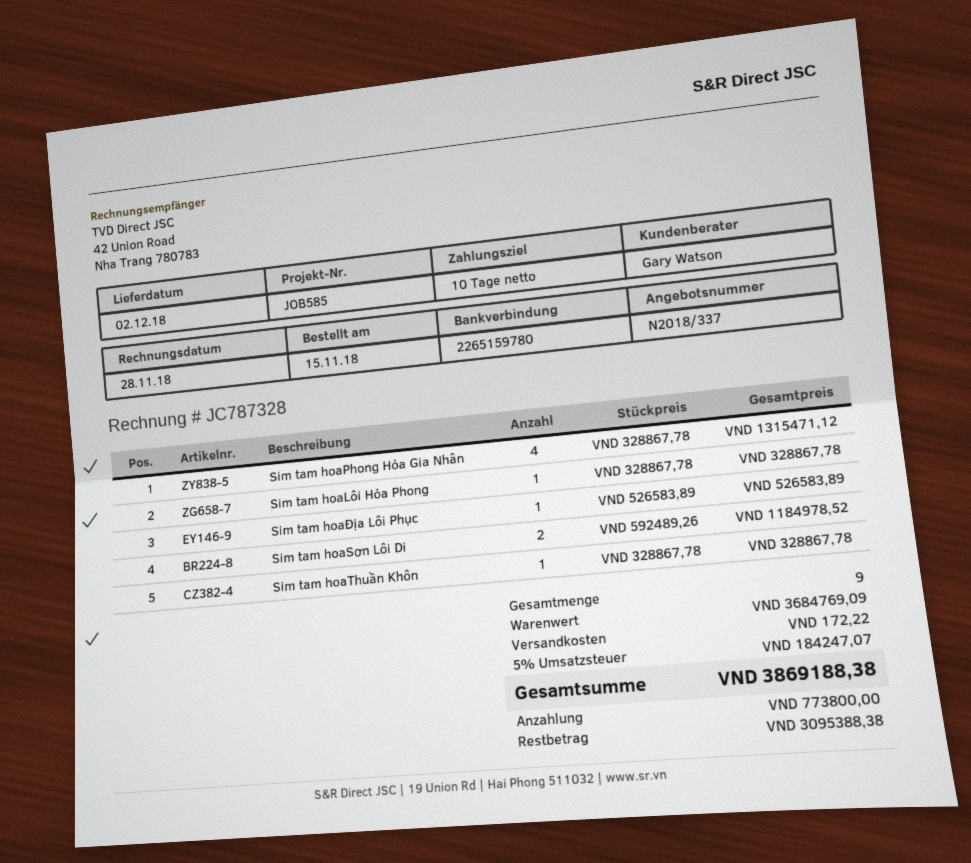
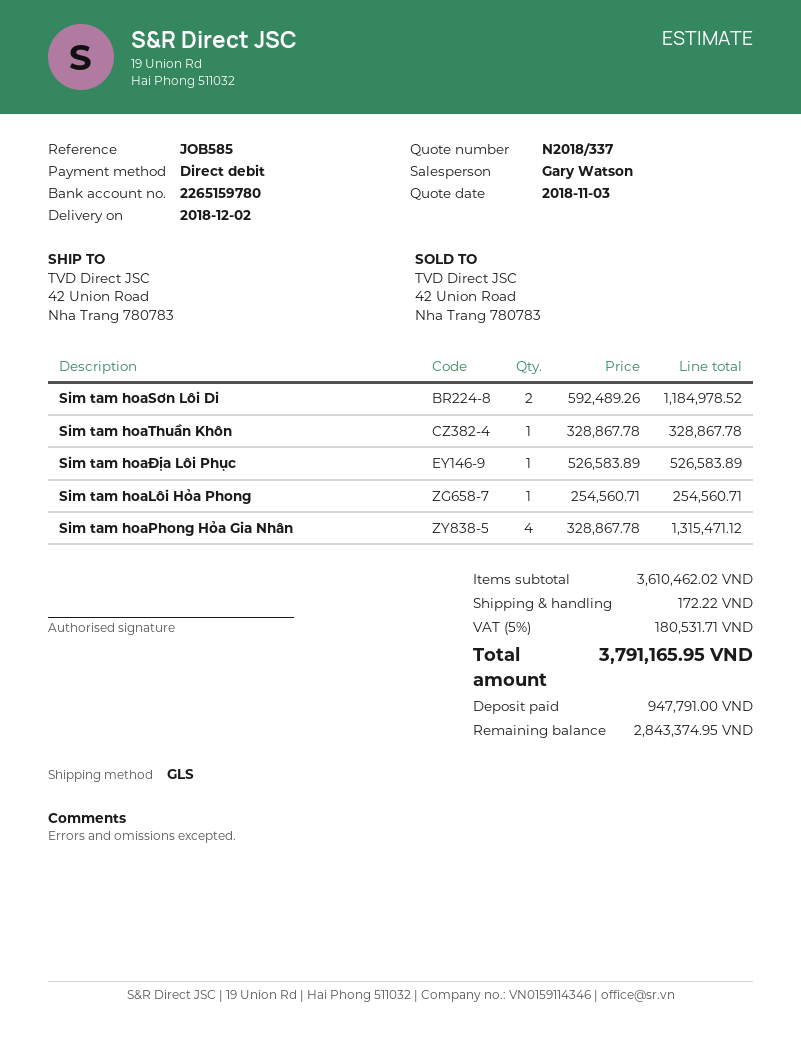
Sim tam hoaLôi Hỏa Phong: 1 x 328867.78 = 328867.78 -> 1 x 254560.71 = 254560.71
subtotal: 3684769.09 -> 3610462.02
tax: 5% = 184247.07 -> 5% = 180531.71
total: 3869188.38 -> 3791165.95
deposit: 773800.00 -> 947791.00
balance: 3095388.38 -> 2843374.95

